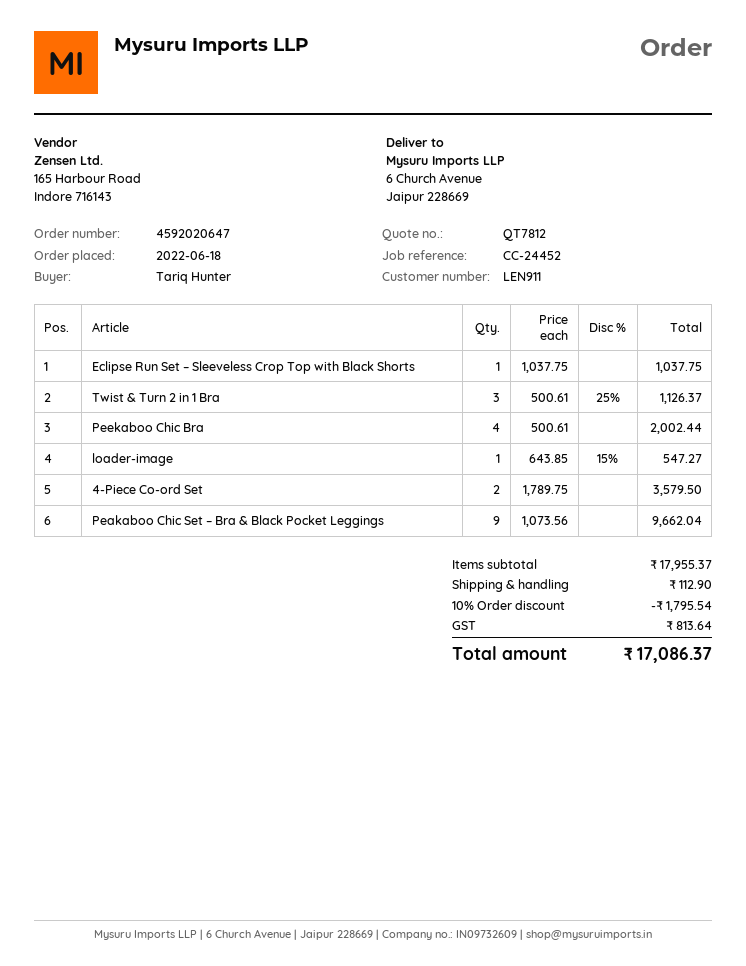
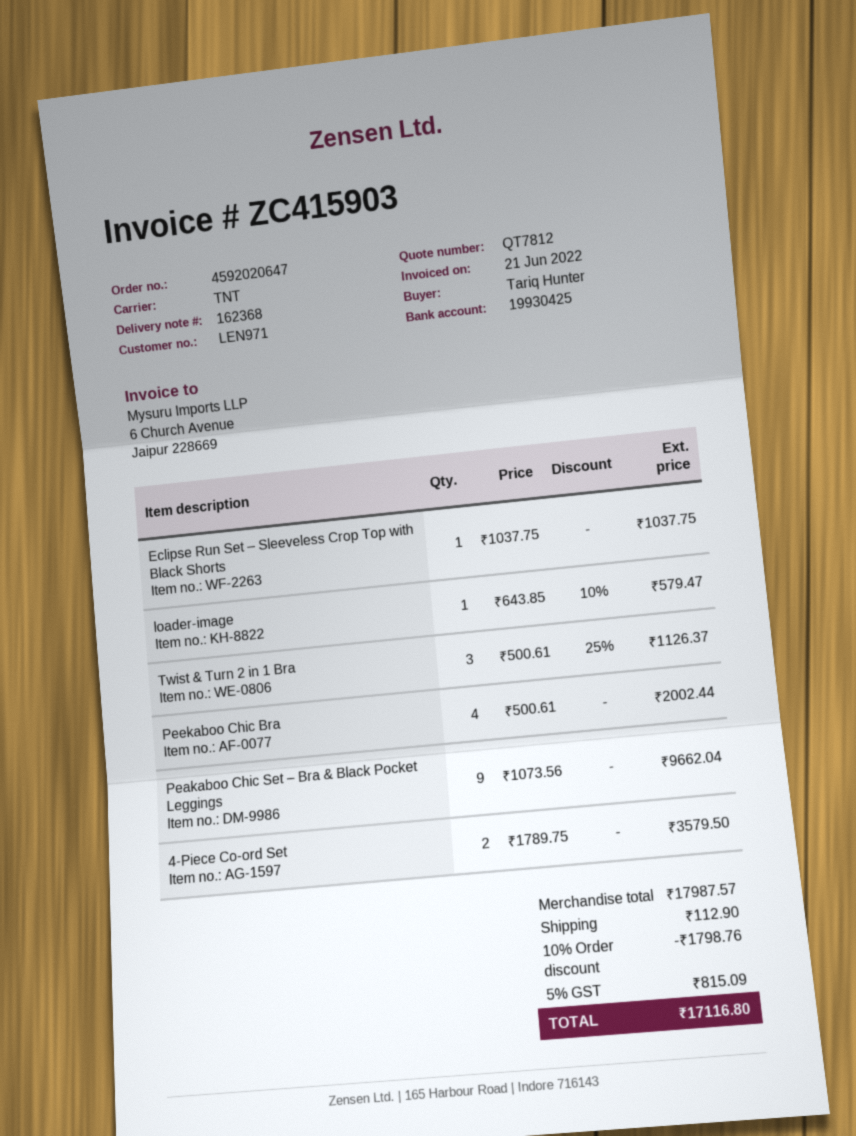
customer number: LEN911 -> LEN971
loader-image: 1 x 643.85 - 15% = 547.27 -> 1 x 643.85 - 10% = 579.47
subtotal: 17955.37 -> 17987.57
discount: 10% = 1795.54 -> 10% = 1798.76
tax: 813.64 -> 815.09
total: 17086.37 -> 17116.80

